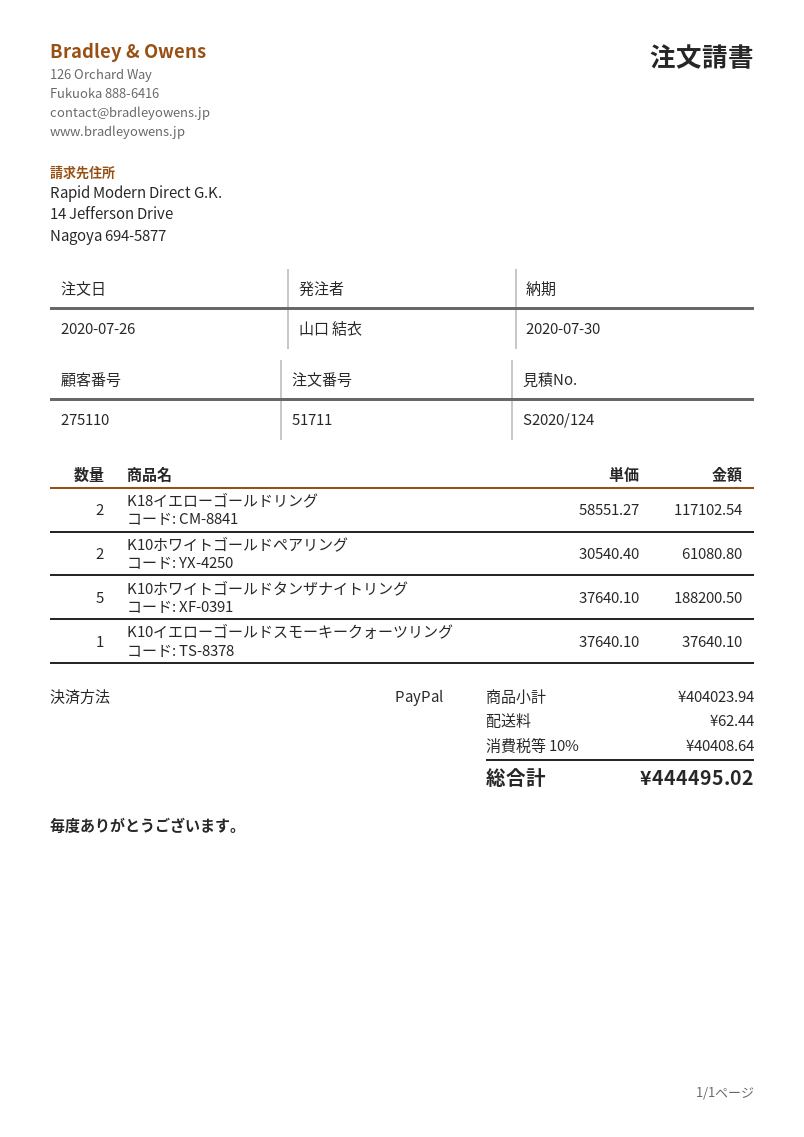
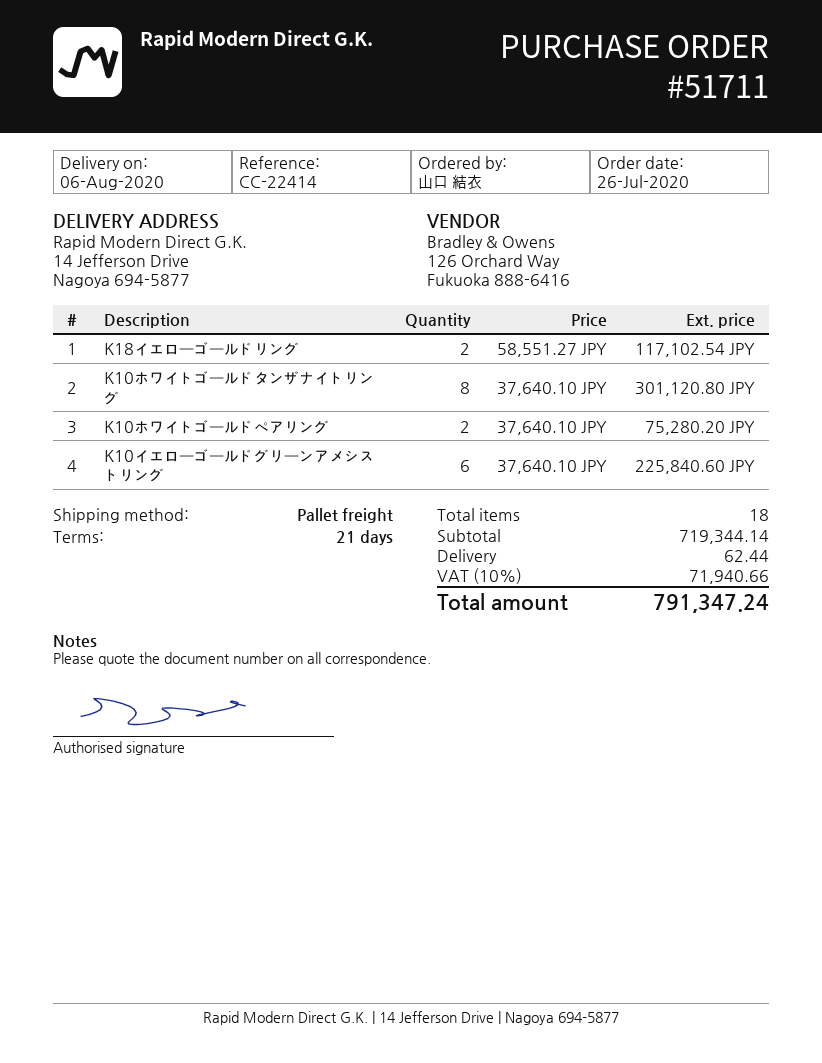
delivery date: 2020-07-30 -> 2020-08-06
K10ホワイトゴールドペアリング: 2 x 30540.40 = 61080.80 -> 2 x 37640.10 = 75280.20
K10ホワイトゴールドタンザナイトリング: 5 x 37640.10 = 188200.50 -> 8 x 37640.10 = 301120.80
K10イエローゴールドスモーキークォーツリング: 1 x 37640.10 = 37640.10 -> none
K10イエローゴールドグリーンアメシストリング: none -> 6 x 37640.10 = 225840.60
subtotal: 404023.94 -> 719344.14
tax: 10% = 40408.64 -> 10% = 71940.66
total: 444495.02 -> 791347.24

